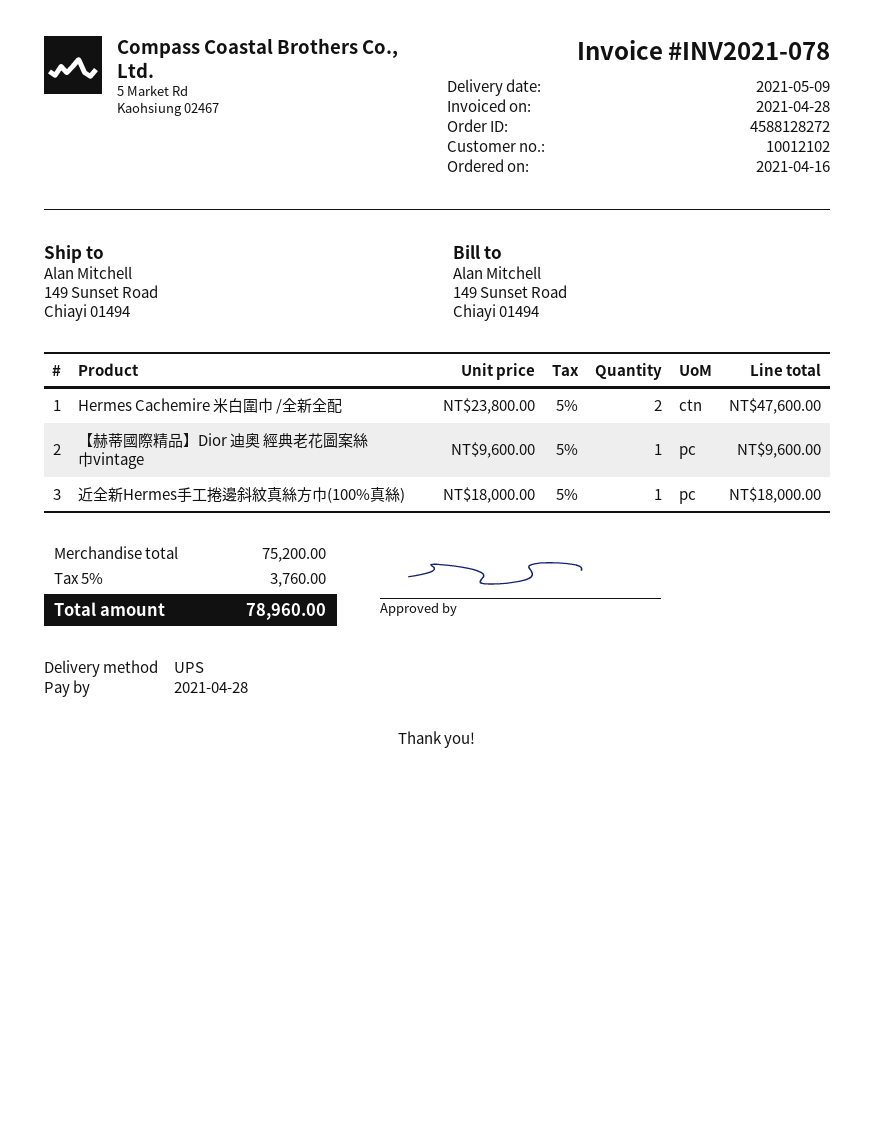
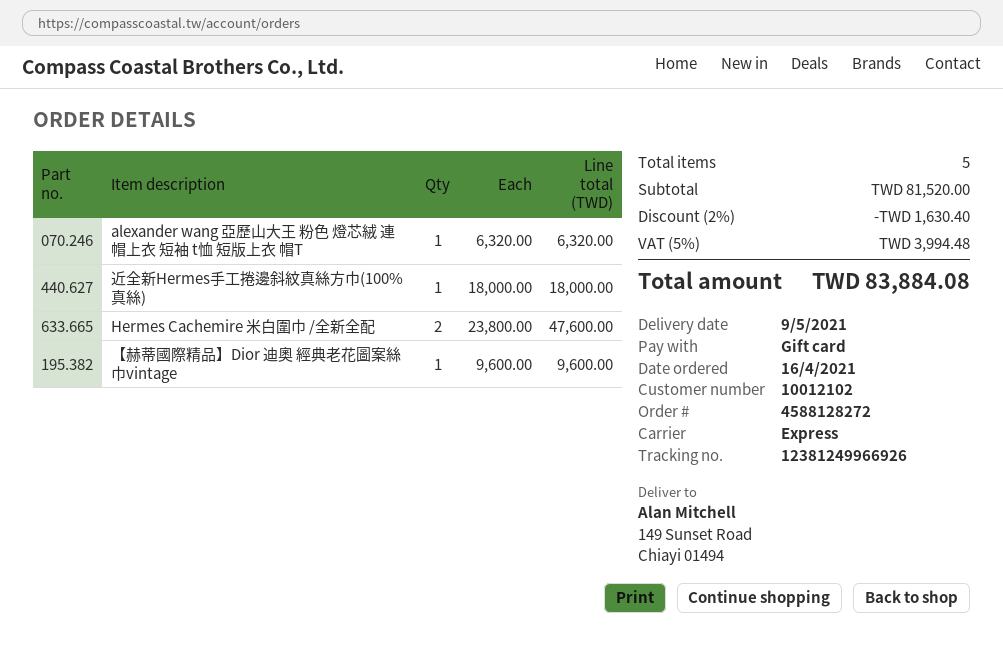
shipping method: UPS -> express
alexander wang 亞歷山大王 粉色 燈芯絨 連帽上衣 短袖 t恤 短版上衣 帽T: none -> 1 x 6320.00 = 6320.00
subtotal: 75200.00 -> 81520.00
discount: none -> 2% = 1630.40
tax: 5% = 3760.00 -> 5% = 3994.48
total: 78960.00 -> 83884.08

